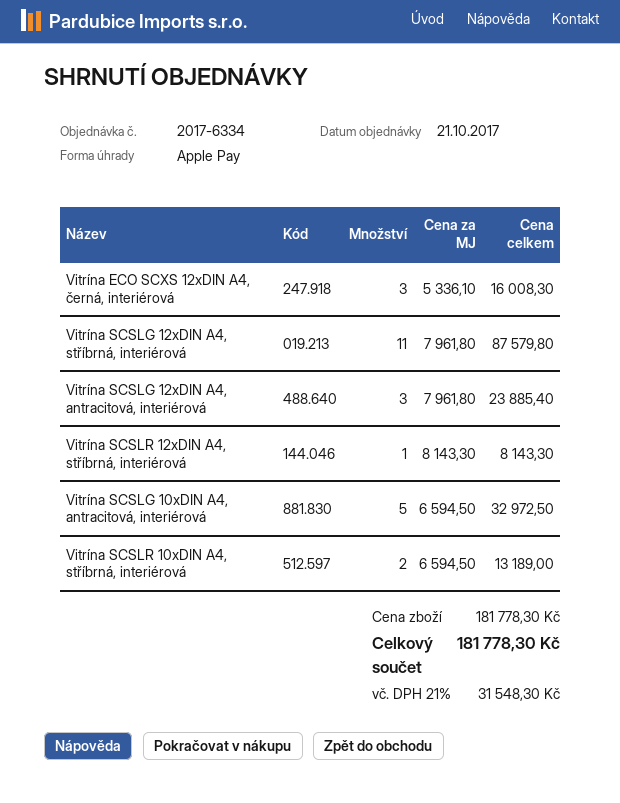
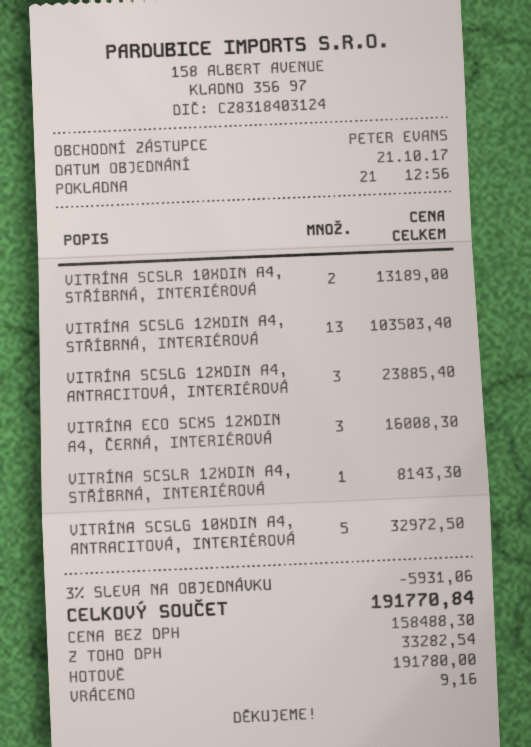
payment method: Apple Pay -> cash
Vitrína SCSLG 12xDIN A4, stříbrná, interiérová: 11 for 87579.80 -> 13 for 103503.40
discount: none -> 3% = 5931.06
tax: 31548.30 -> 33282.54
total: 181778.30 -> 191770.84

